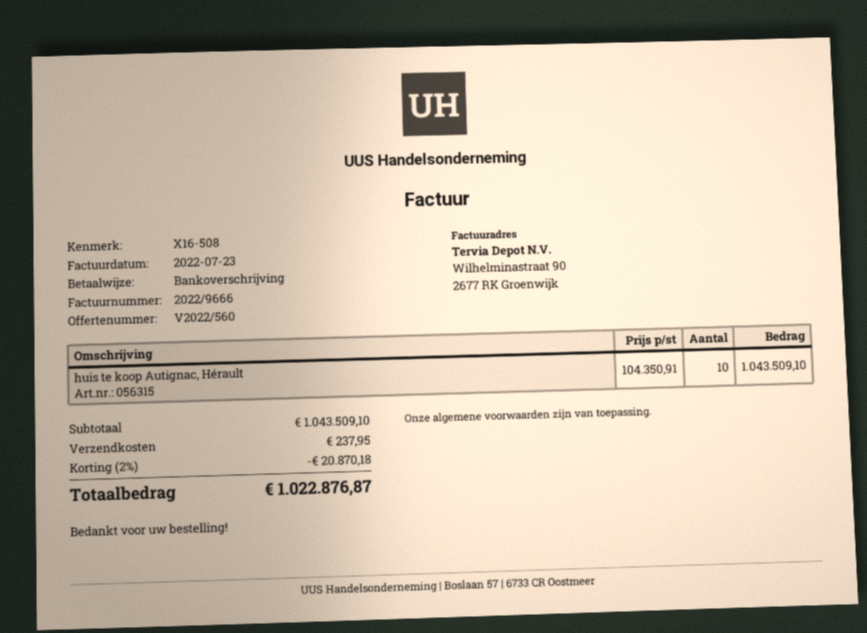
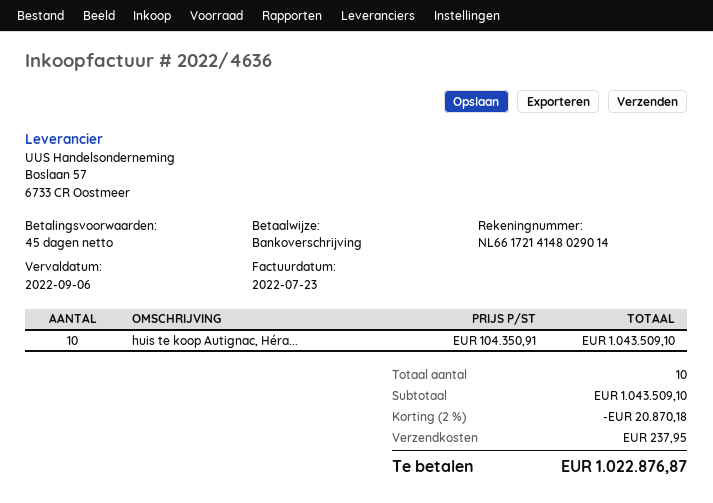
invoice number: 2022/9666 -> 2022/4636

